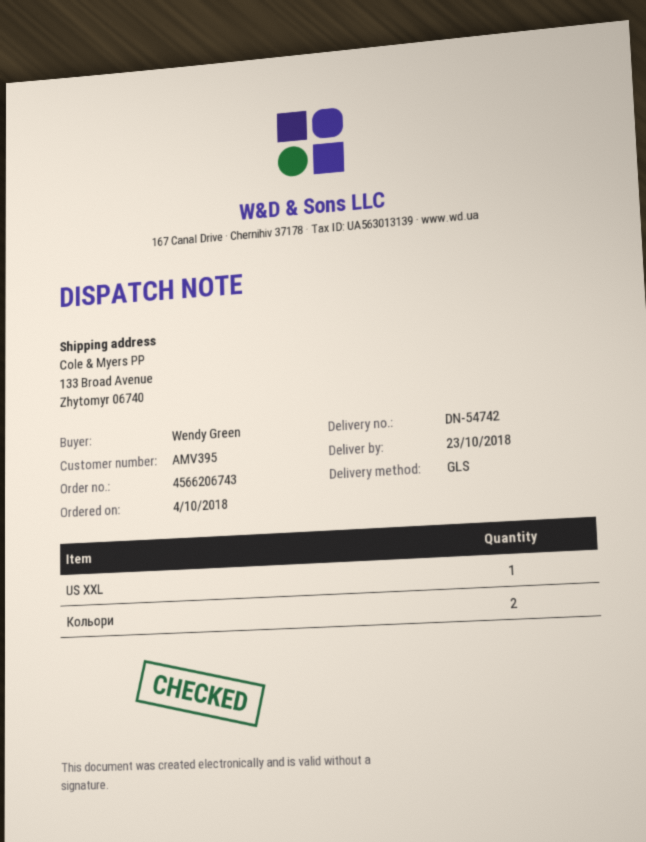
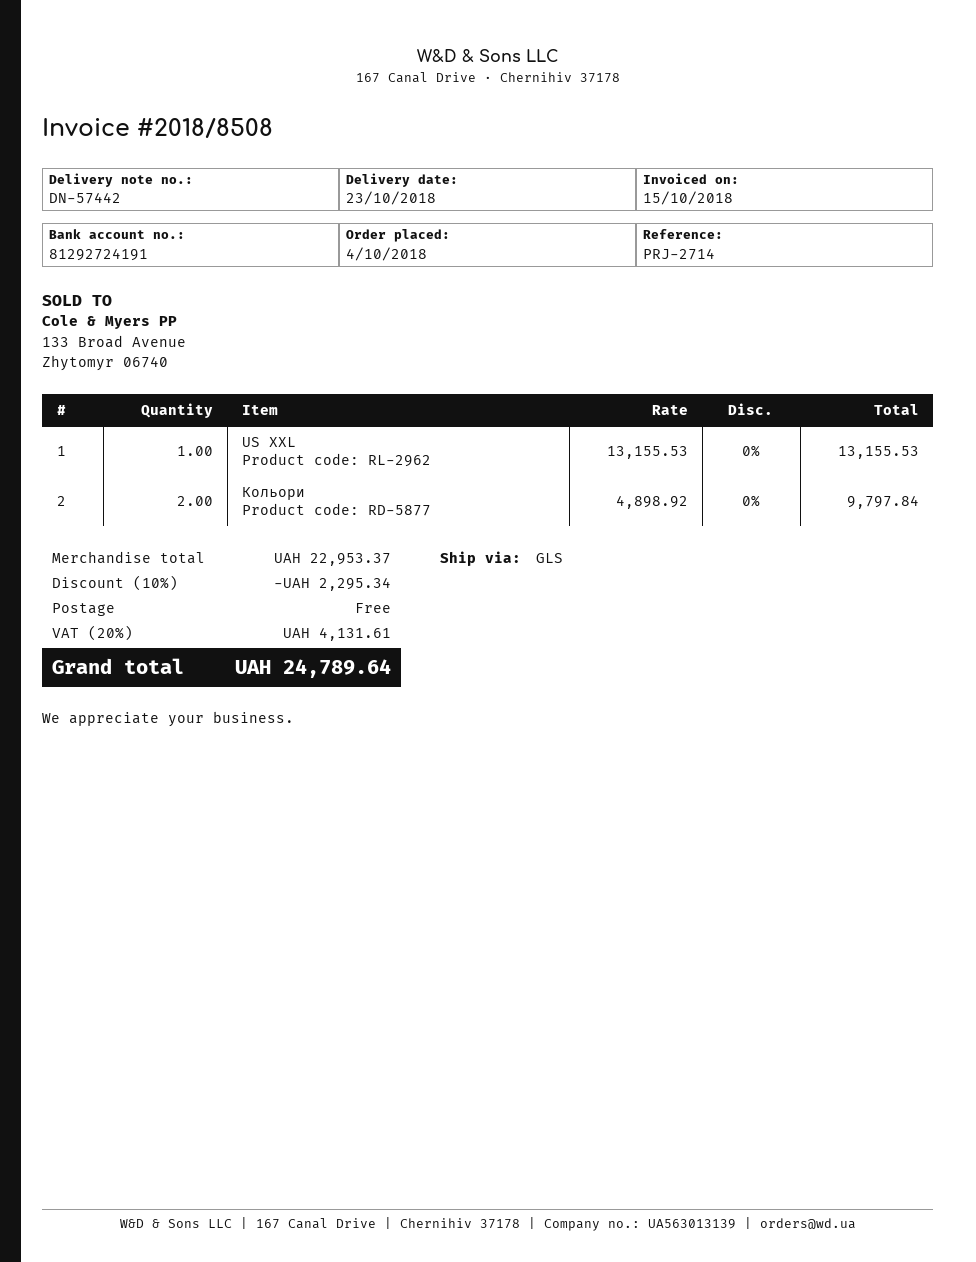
delivery note number: DN-54742 -> DN-57442

